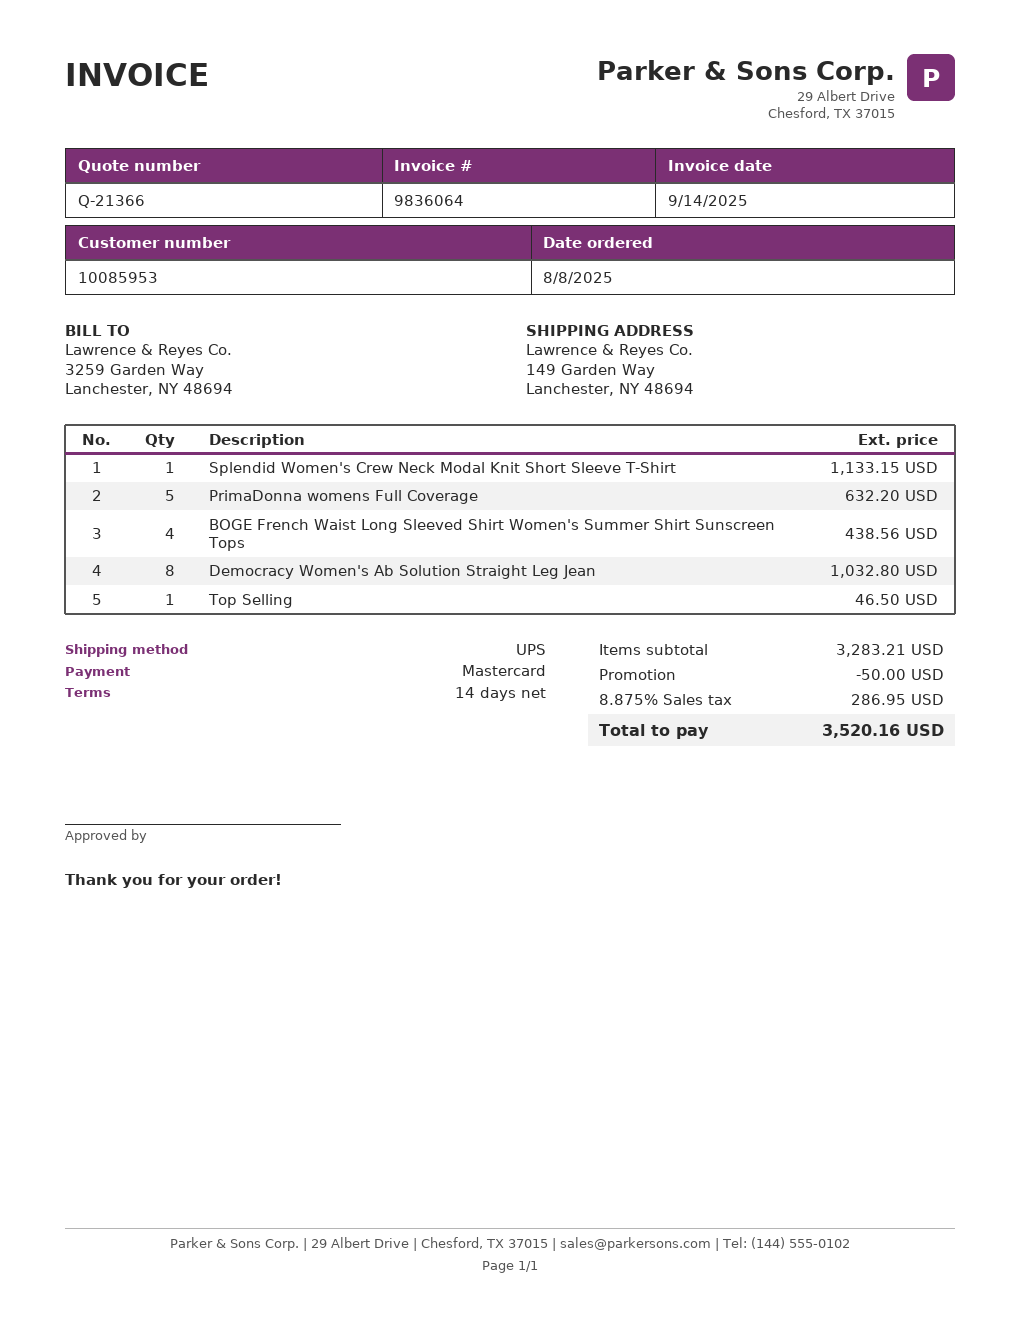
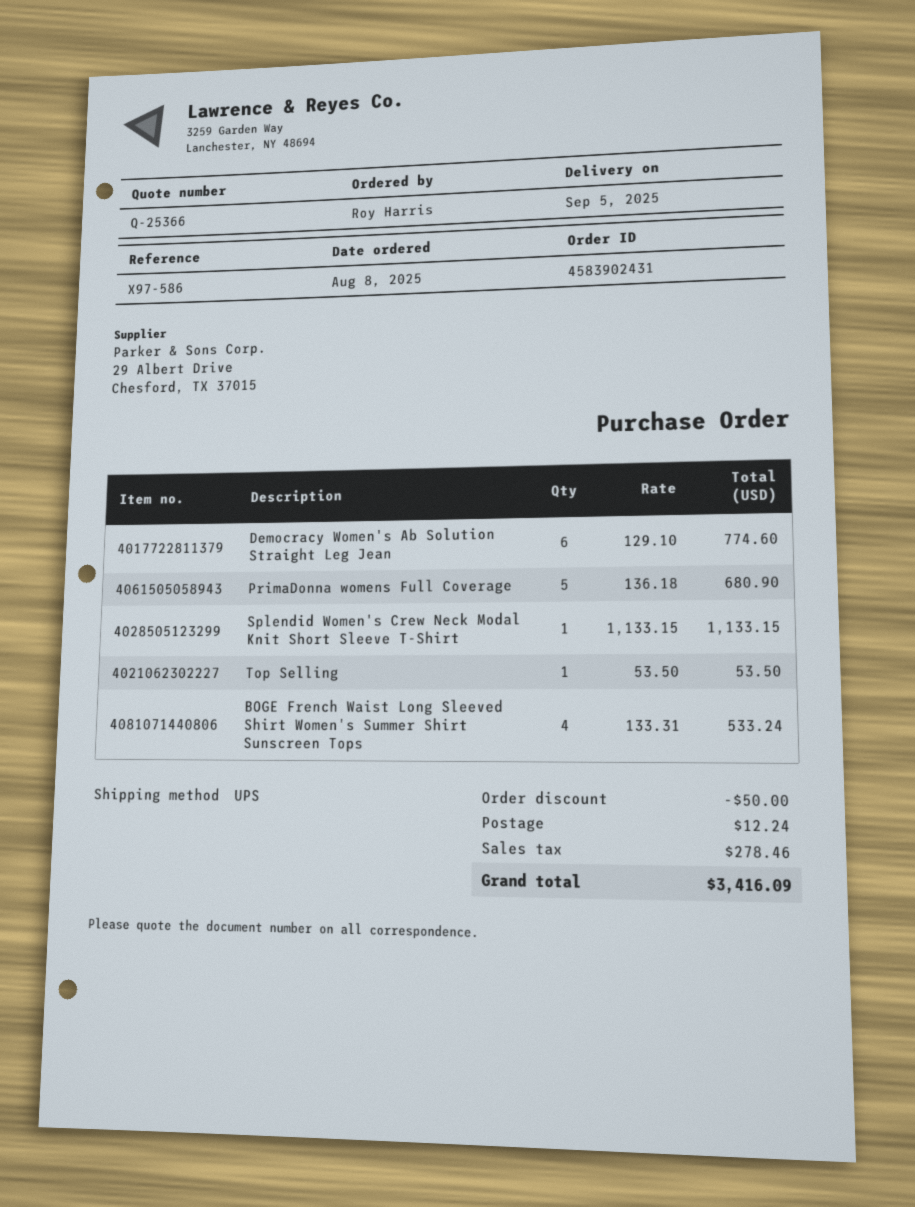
quote number: Q-21366 -> Q-25366
PrimaDonna womens Full Coverage: 5 for 632.20 -> 5 for 680.90
BOGE French Waist Long Sleeved Shirt Women's Summer Shirt Sunscreen Tops: 4 for 438.56 -> 4 for 533.24
Democracy Women's Ab Solution Straight Leg Jean: 8 for 1032.80 -> 6 for 774.60
Top Selling: 1 for 46.50 -> 1 for 53.50
shipping: none -> 12.24
tax: 286.95 -> 278.46
total: 3520.16 -> 3416.09

